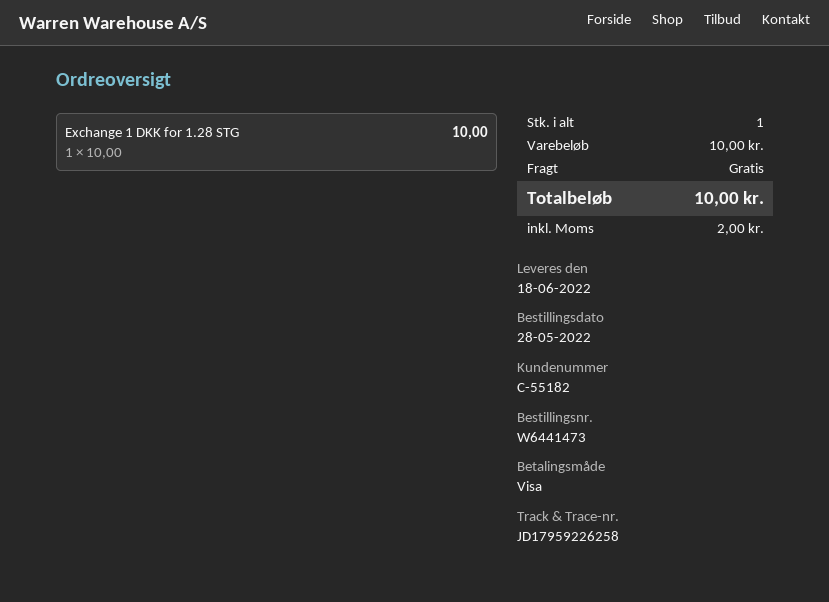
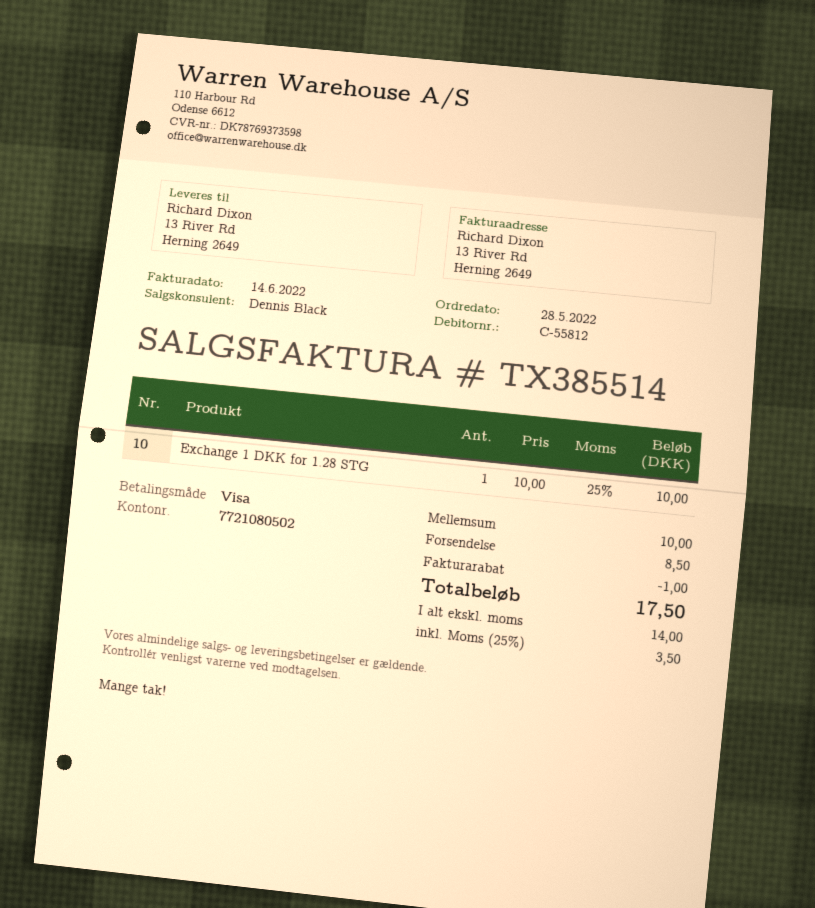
customer number: C-55182 -> C-55812
discount: none -> 1.00
shipping: 0.00 -> 8.50
tax: 2.00 -> 3.50
total: 10.00 -> 17.50

